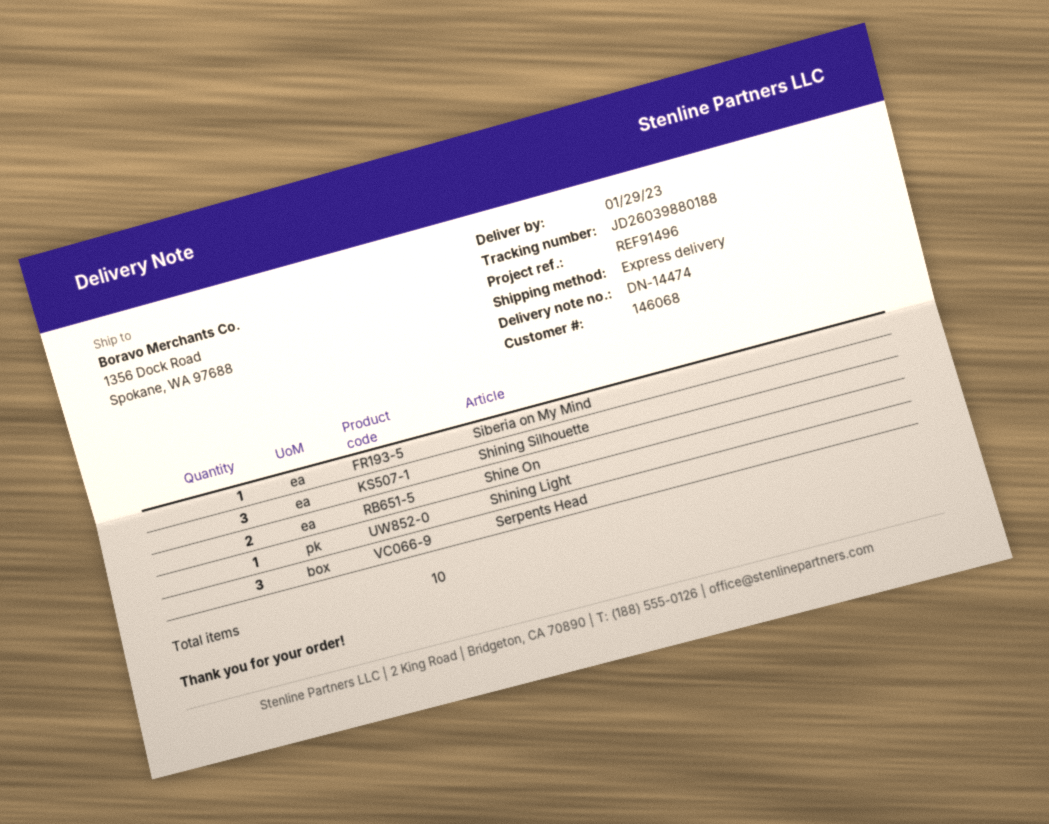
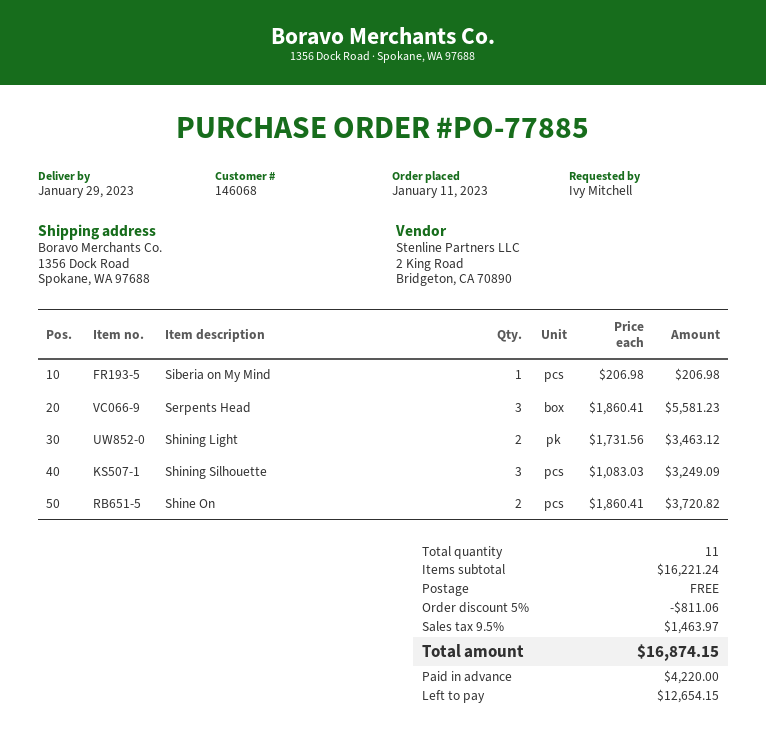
Shining Light: 1 -> 2
total quantity: 10 -> 11

